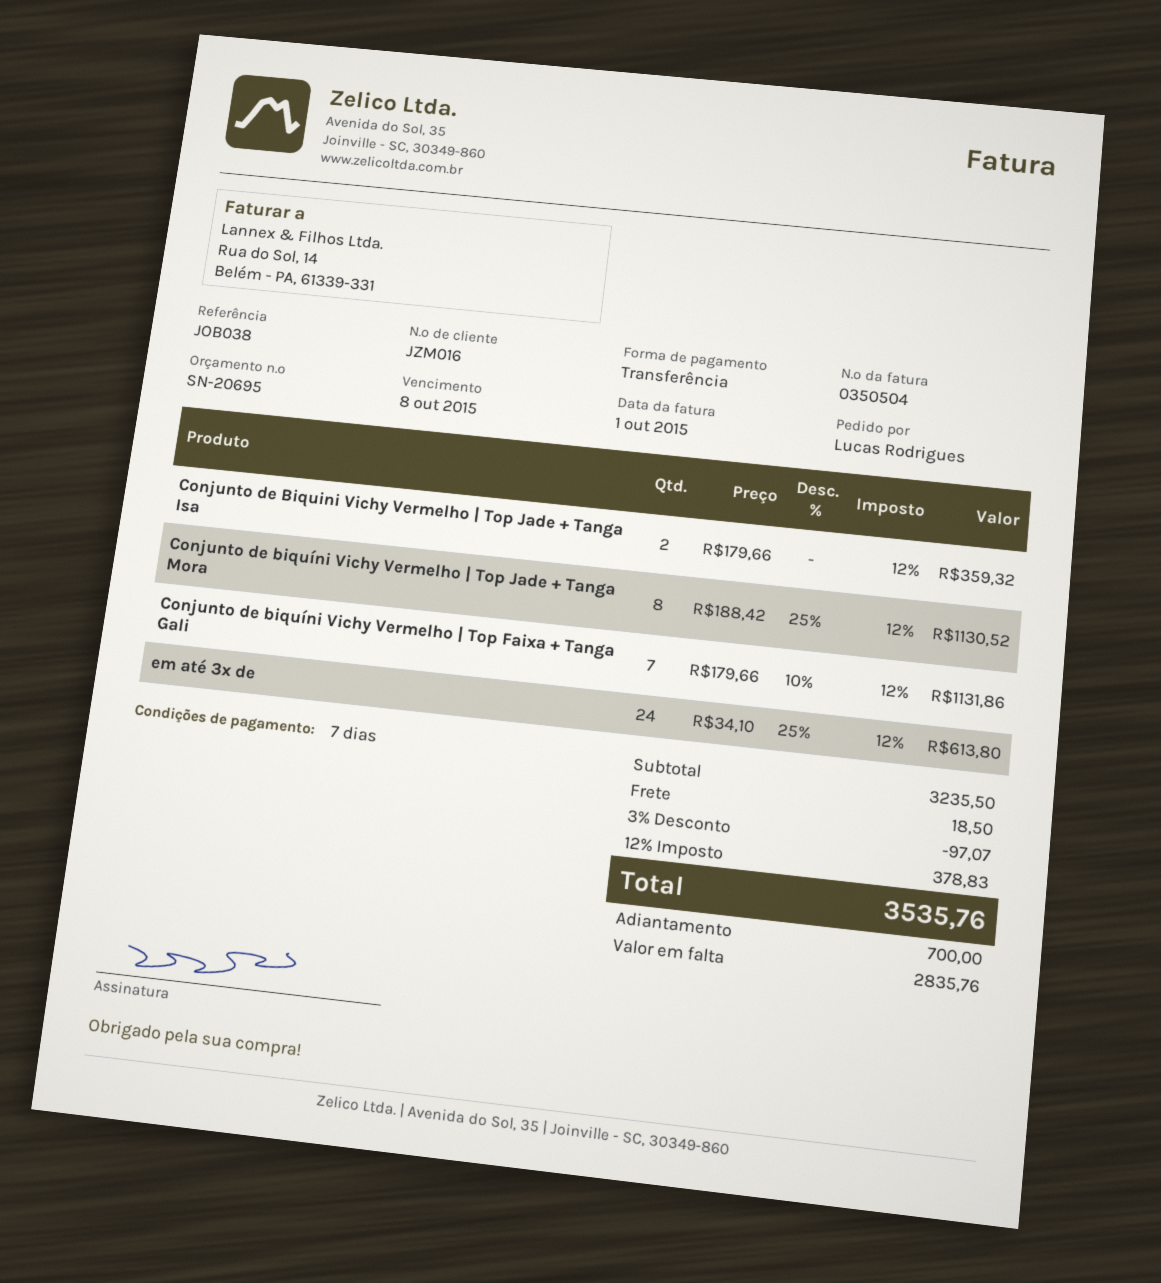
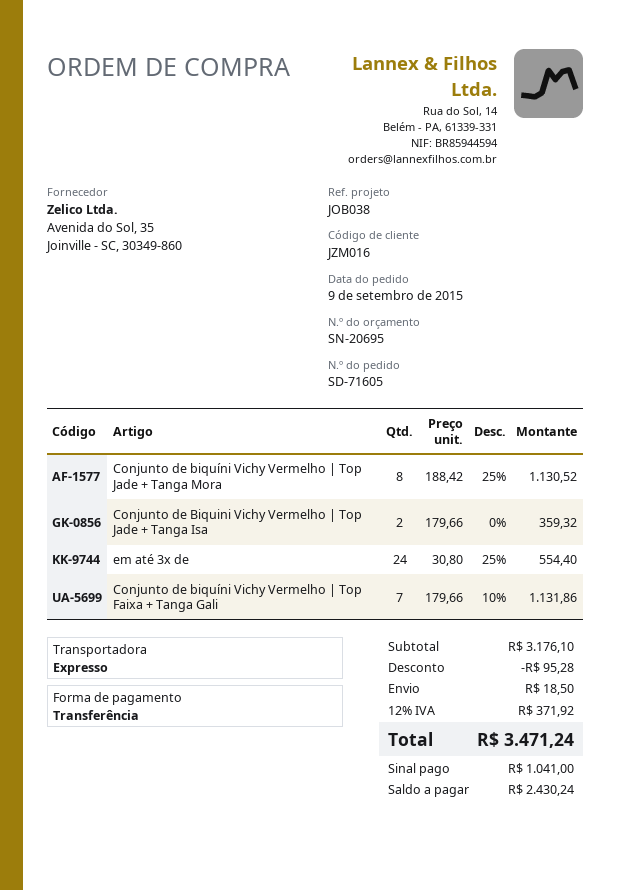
em até 3x de: 24 x 34.10 - 25% = 613.80 -> 24 x 30.80 - 25% = 554.40
subtotal: 3235.50 -> 3176.10
discount: 97.07 -> 95.28
tax: 12% = 378.83 -> 12% = 371.92
total: 3535.76 -> 3471.24
deposit: 700.00 -> 1041.00
balance: 2835.76 -> 2430.24

